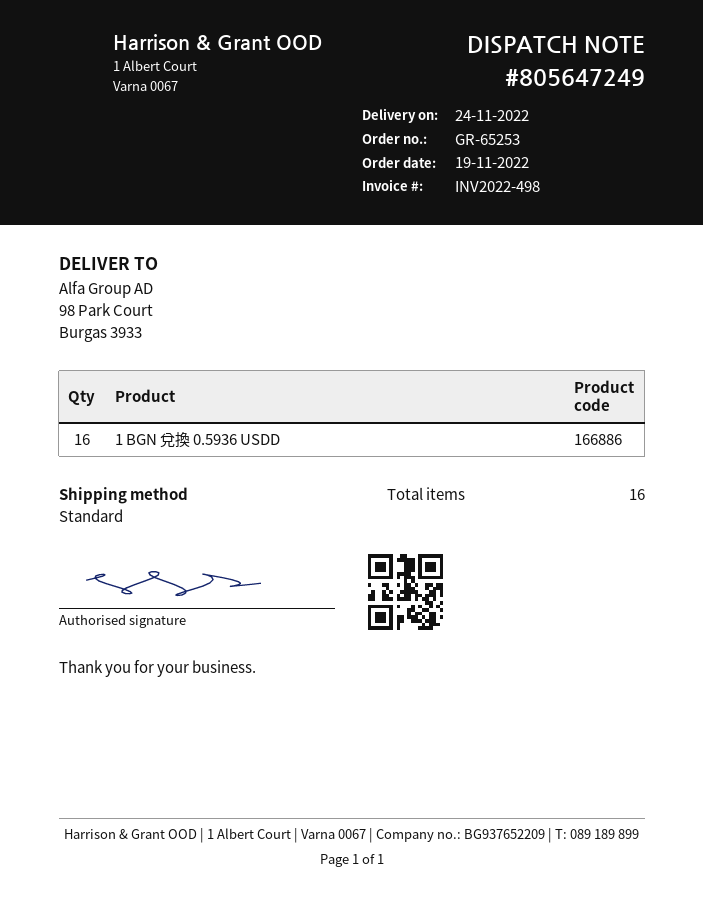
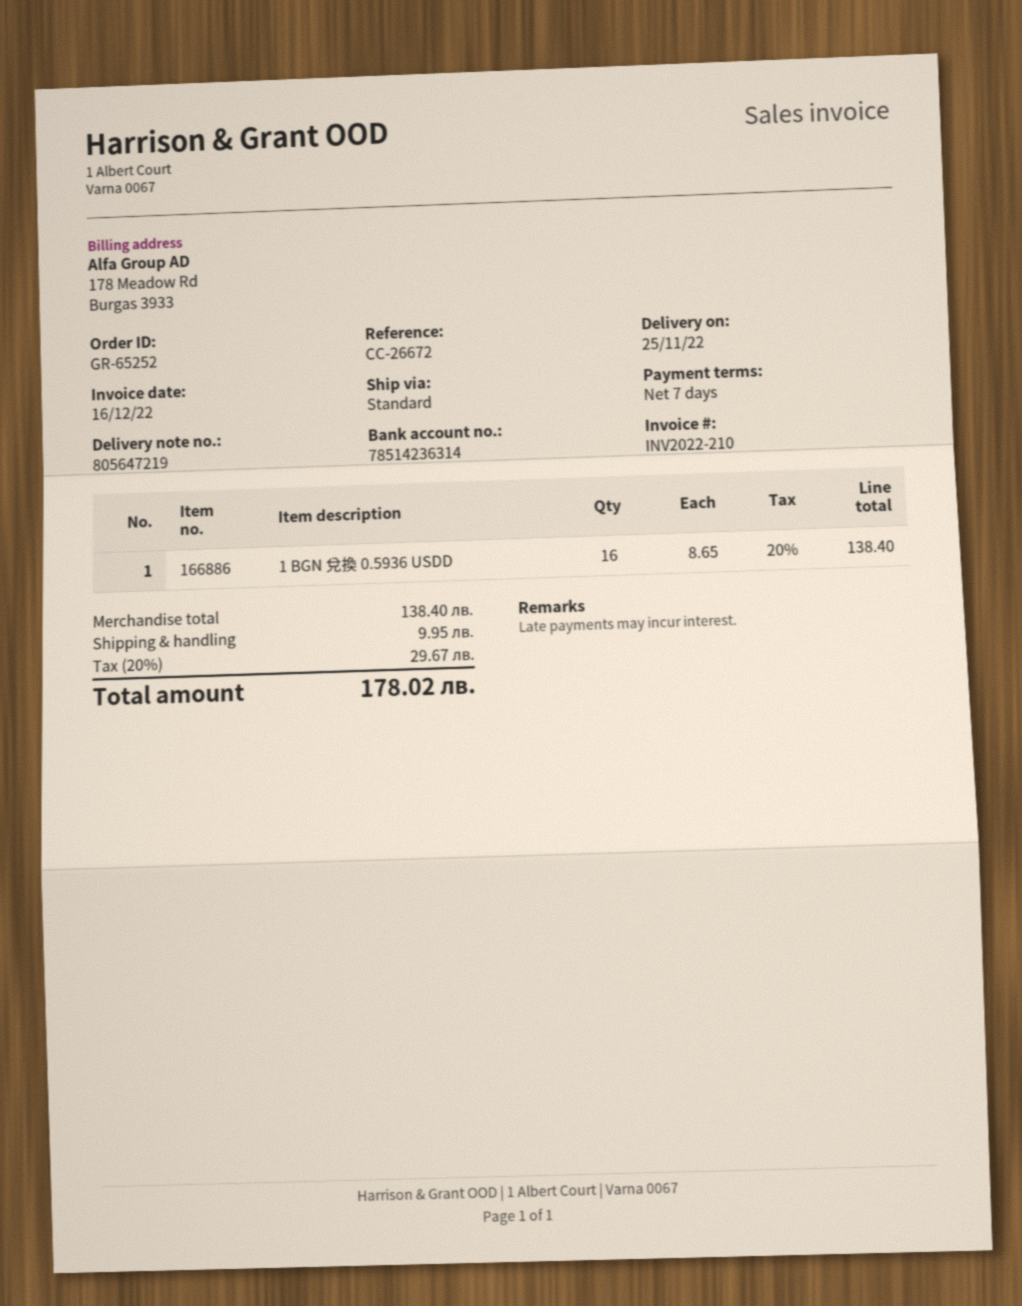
order number: GR-65253 -> GR-65252
delivery note number: 805647249 -> 805647219
delivery date: 2022-11-24 -> 2022-11-25
invoice number: INV2022-498 -> INV2022-210

